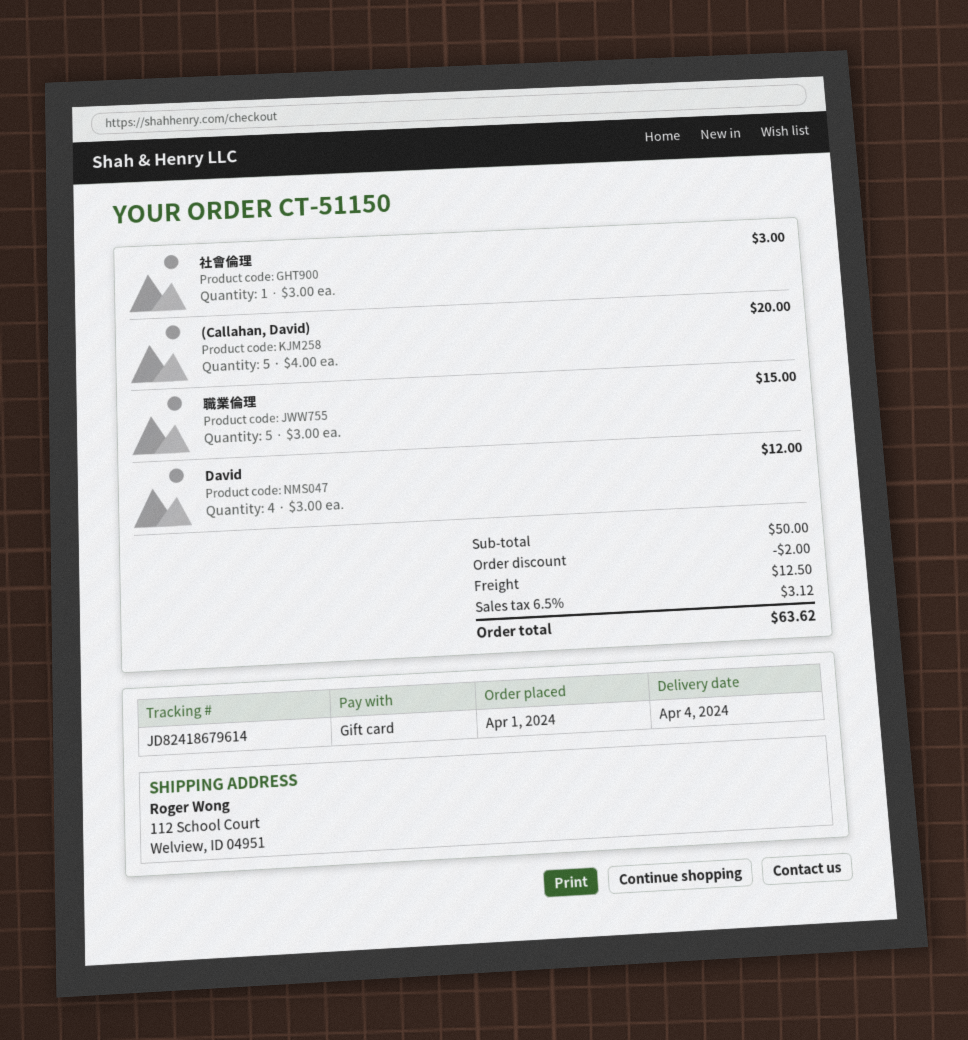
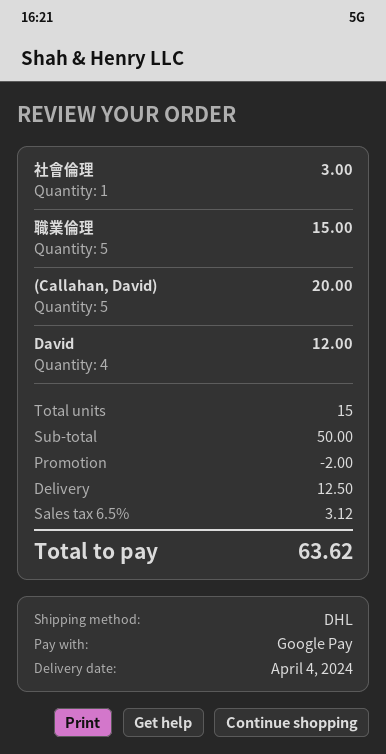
payment method: gift card -> Google Pay

